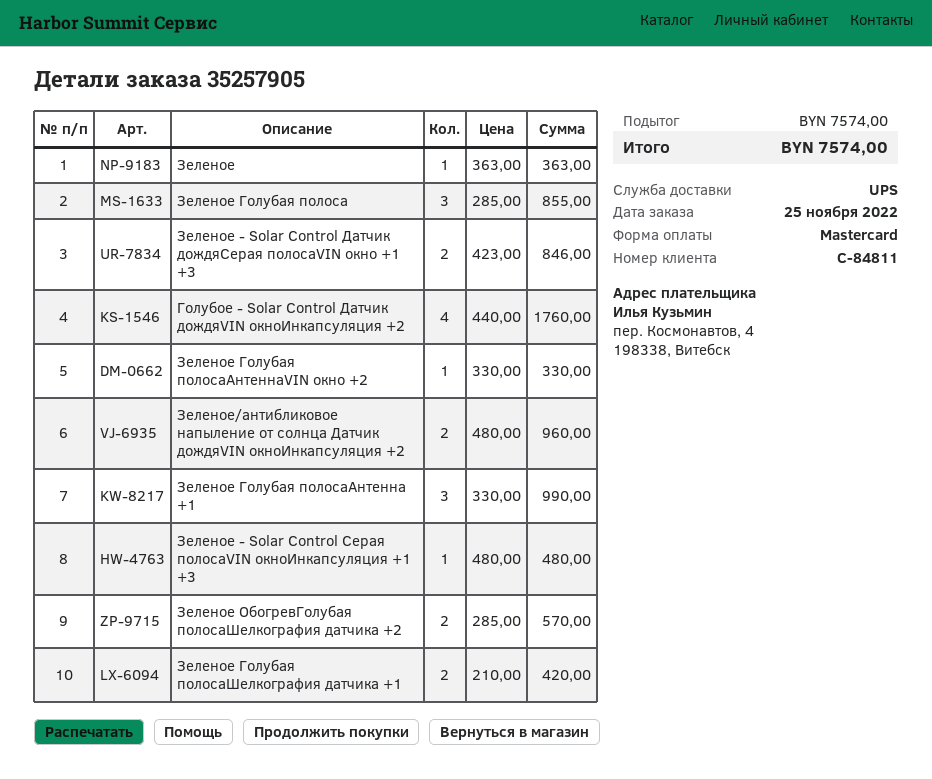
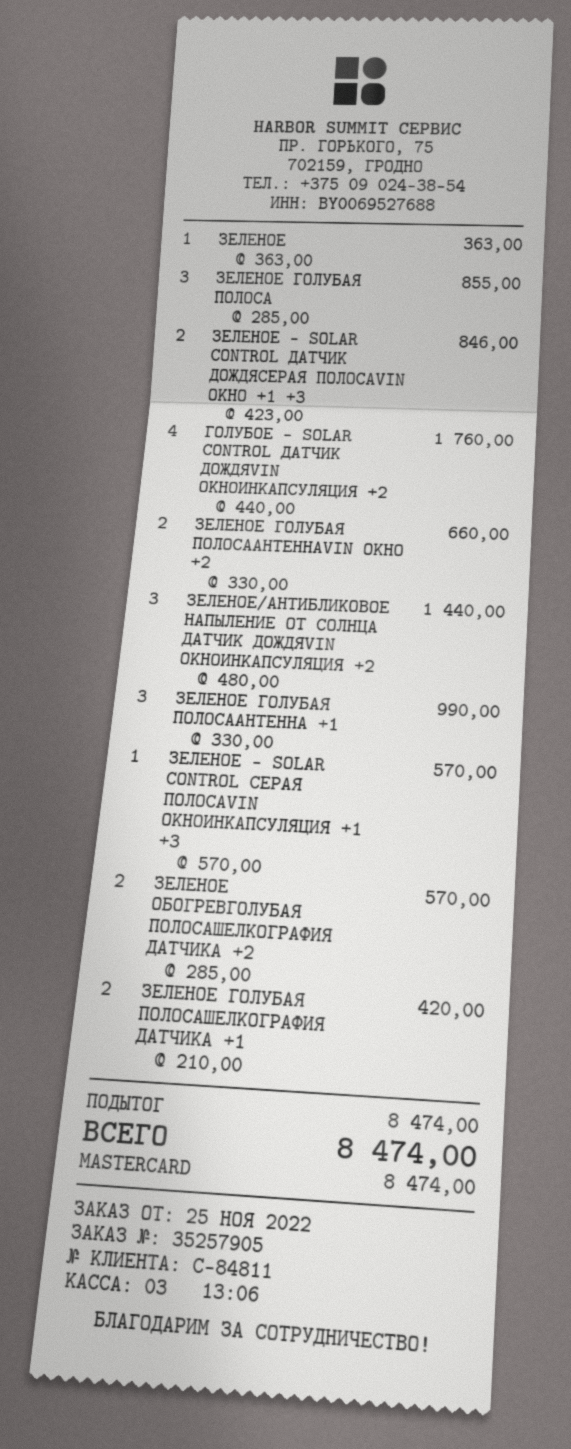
Зеленое Голубая полосаАнтеннаVIN окно +2: 1 x 330.00 = 330.00 -> 2 x 330.00 = 660.00
Зеленое/антибликовое напыление от солнца Датчик дождяVIN окноИнкапсуляция +2: 2 x 480.00 = 960.00 -> 3 x 480.00 = 1440.00
Зеленое - Solar Control Серая полосаVIN окноИнкапсуляция +1 +3: 1 x 480.00 = 480.00 -> 1 x 570.00 = 570.00
subtotal: 7574.00 -> 8474.00
total: 7574.00 -> 8474.00

